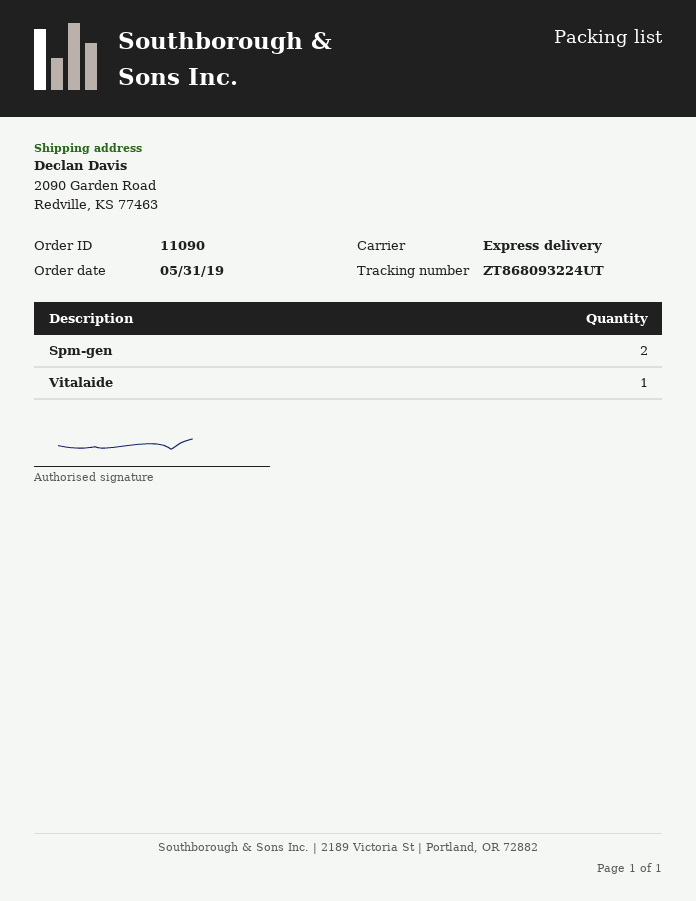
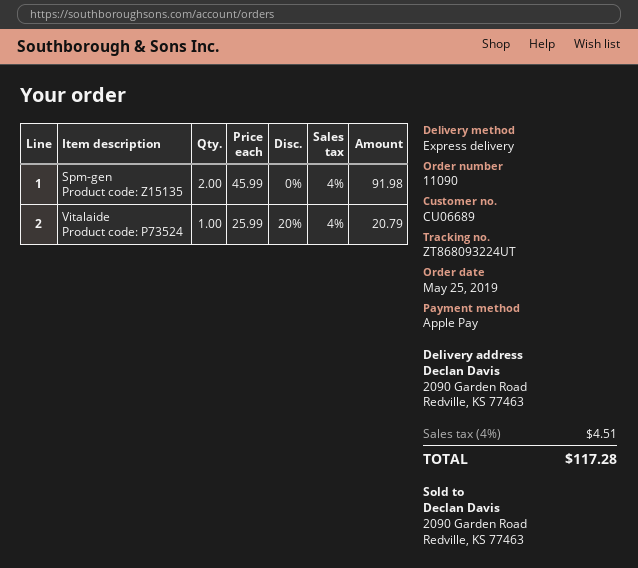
order date: 2019-05-31 -> 2019-05-25

